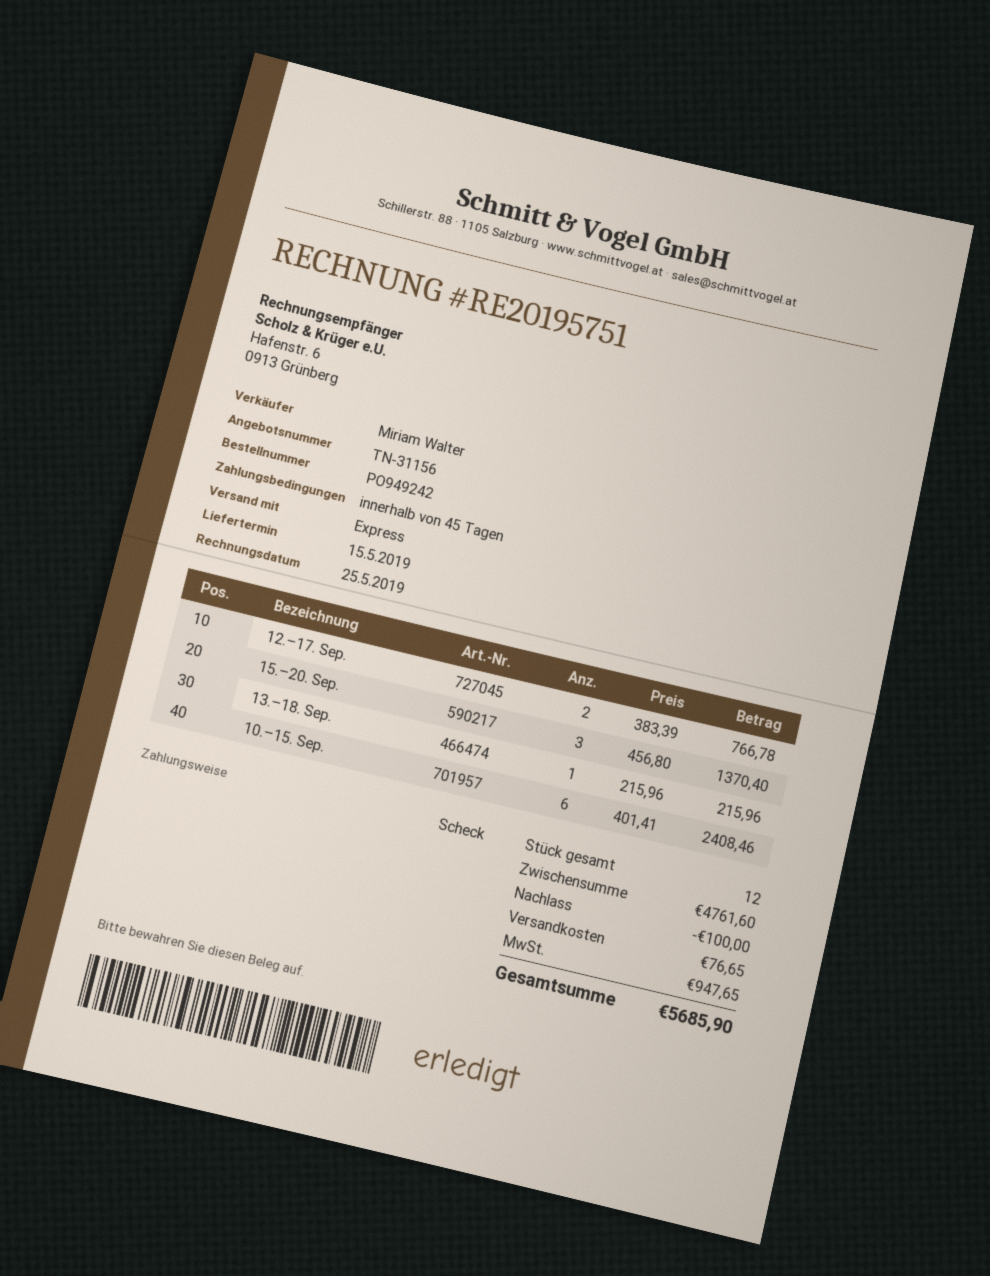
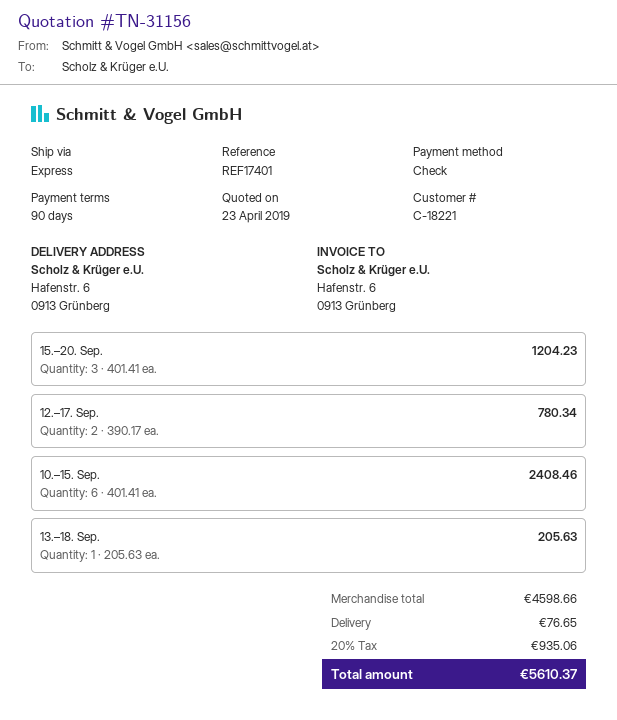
payment terms: 45 days -> 90 days
12.–17. Sep.: 2 x 383.39 = 766.78 -> 2 x 390.17 = 780.34
15.–20. Sep.: 3 x 456.80 = 1370.40 -> 3 x 401.41 = 1204.23
13.–18. Sep.: 1 x 215.96 = 215.96 -> 1 x 205.63 = 205.63
subtotal: 4761.60 -> 4598.66
discount: 100.00 -> none
tax: 947.65 -> 935.06
total: 5685.90 -> 5610.37

